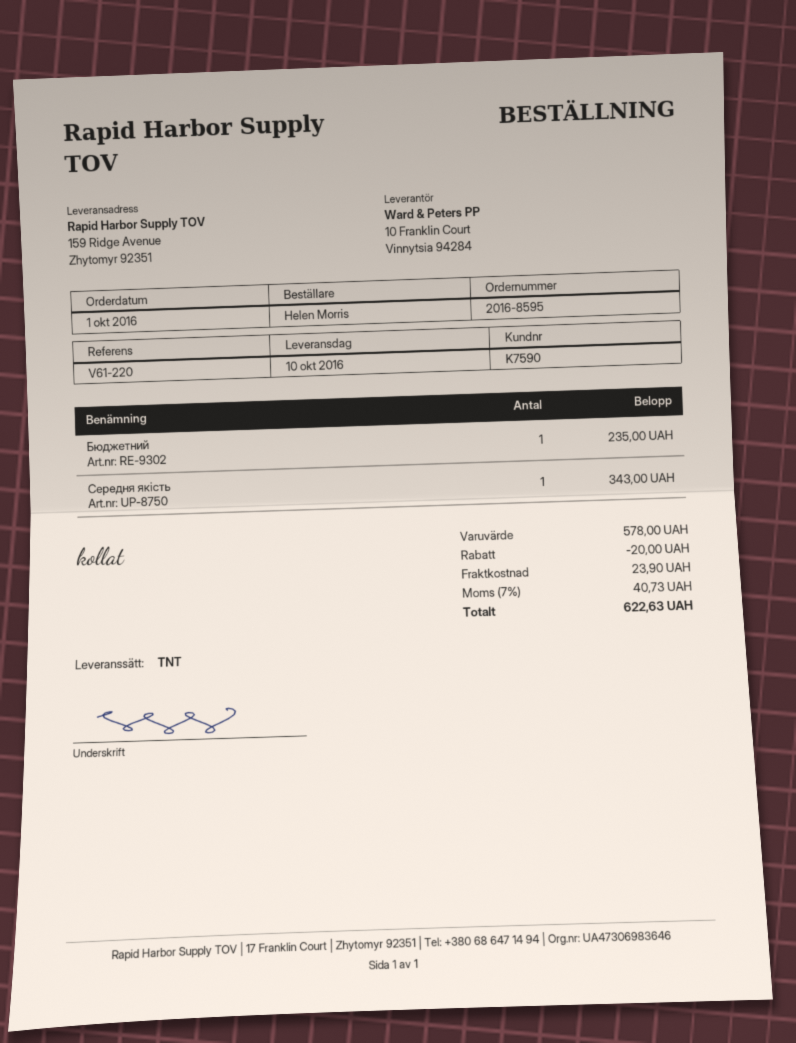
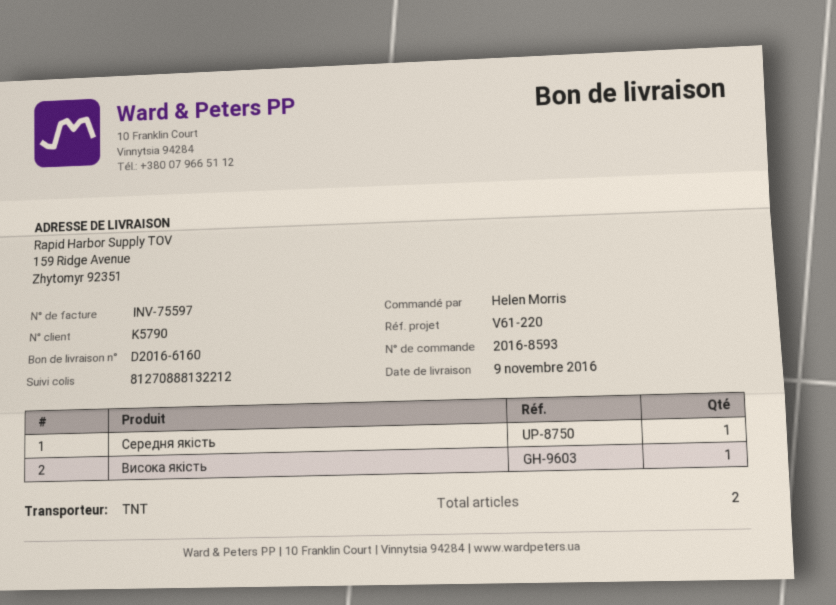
order number: 2016-8595 -> 2016-8593
delivery date: 2016-10-10 -> 2016-11-09
customer number: K7590 -> K5790
Бюджетний: 1 -> none
Висока якість: none -> 1

